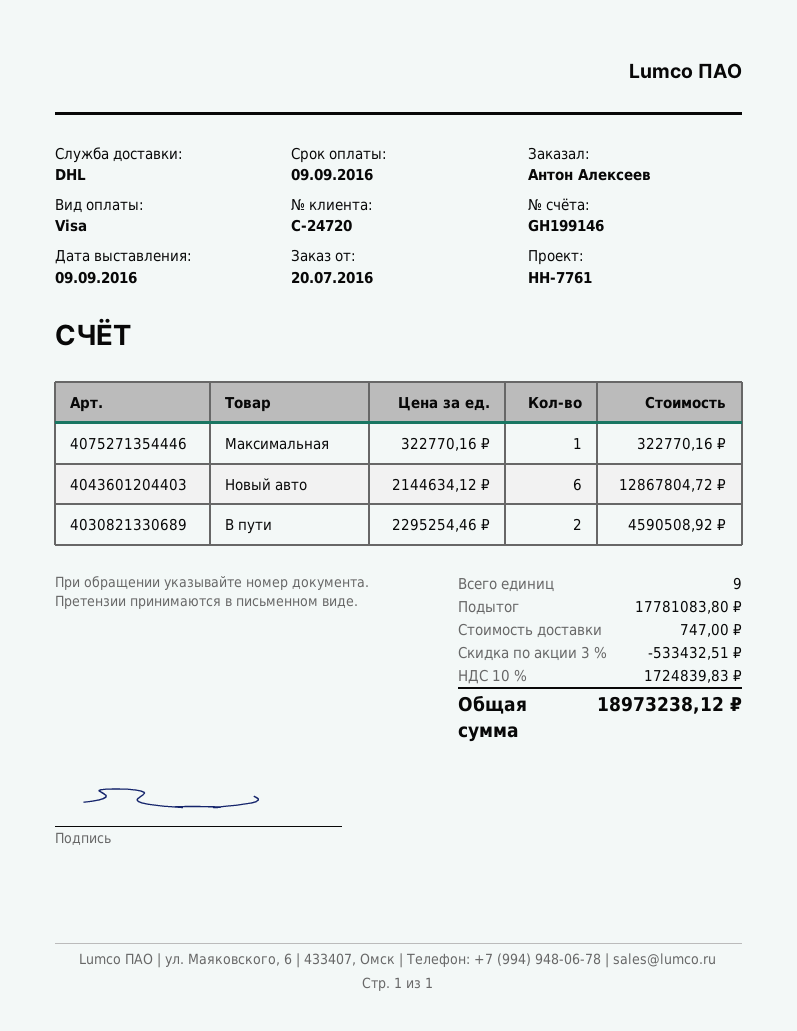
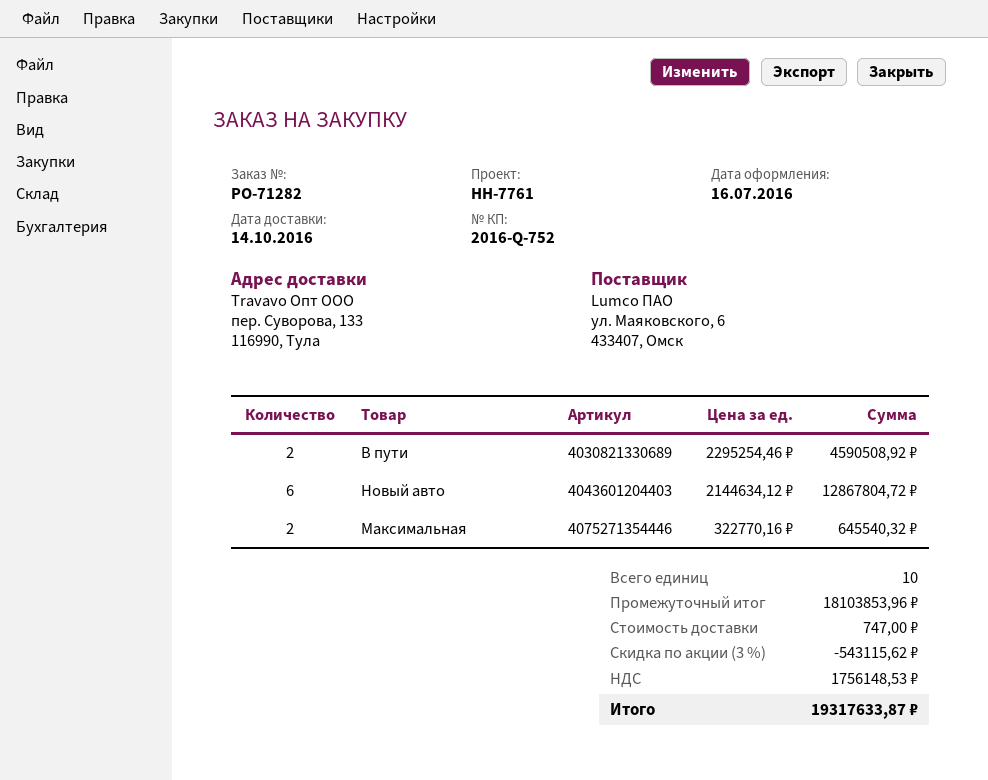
order date: 2016-07-20 -> 2016-07-16
Максимальная: 1 x 322770.16 = 322770.16 -> 2 x 322770.16 = 645540.32
total quantity: 9 -> 10
subtotal: 17781083.80 -> 18103853.96
discount: 3% = 533432.51 -> 3% = 543115.62
tax: 1724839.83 -> 1756148.53
total: 18973238.12 -> 19317633.87

